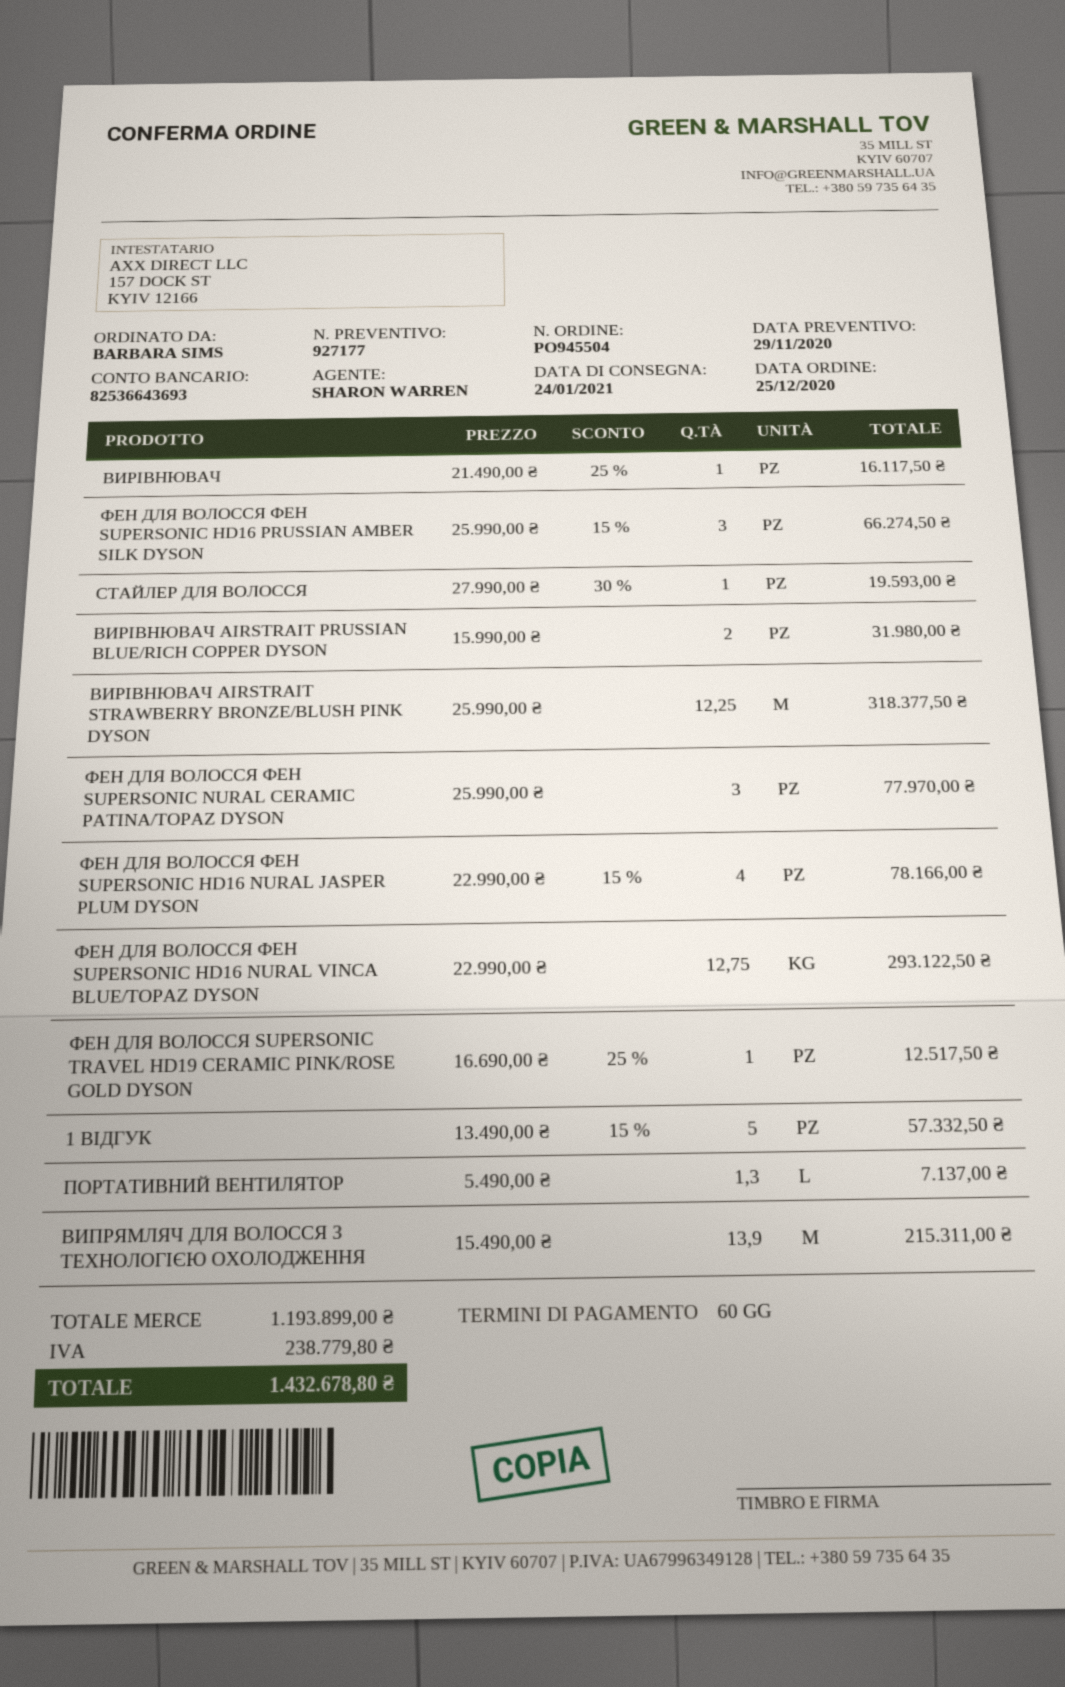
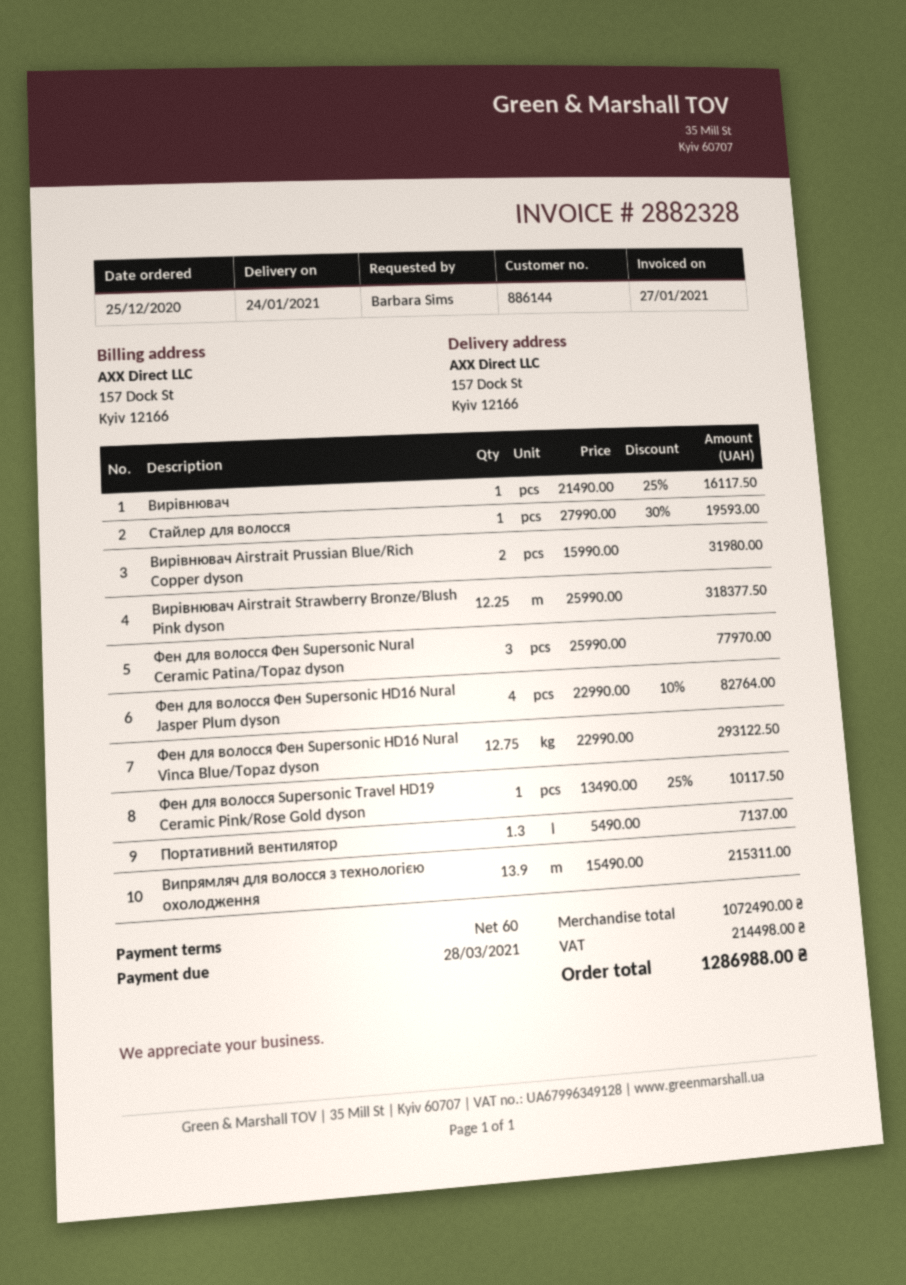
ФЕН ДЛЯ ВОЛОССЯ ФЕН SUPERSONIC HD16 PRUSSIAN AMBER SILK DYSON: 3 x 25990.00 - 15% = 66274.50 -> none
ФЕН ДЛЯ ВОЛОССЯ ФЕН SUPERSONIC HD16 NURAL JASPER PLUM DYSON: 4 x 22990.00 - 15% = 78166.00 -> 4 x 22990.00 - 10% = 82764.00
ФЕН ДЛЯ ВОЛОССЯ SUPERSONIC TRAVEL HD19 CERAMIC PINK/ROSE GOLD DYSON: 1 x 16690.00 - 25% = 12517.50 -> 1 x 13490.00 - 25% = 10117.50
1 ВІДГУК: 5 x 13490.00 - 15% = 57332.50 -> none
subtotal: 1193899.00 -> 1072490.00
tax: 238779.80 -> 214498.00
total: 1432678.80 -> 1286988.00

